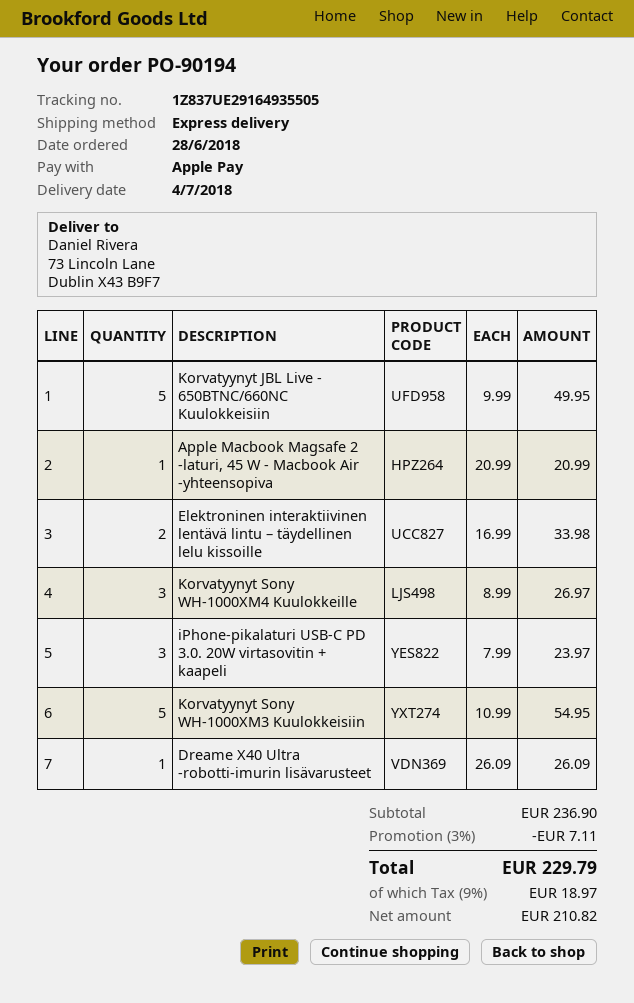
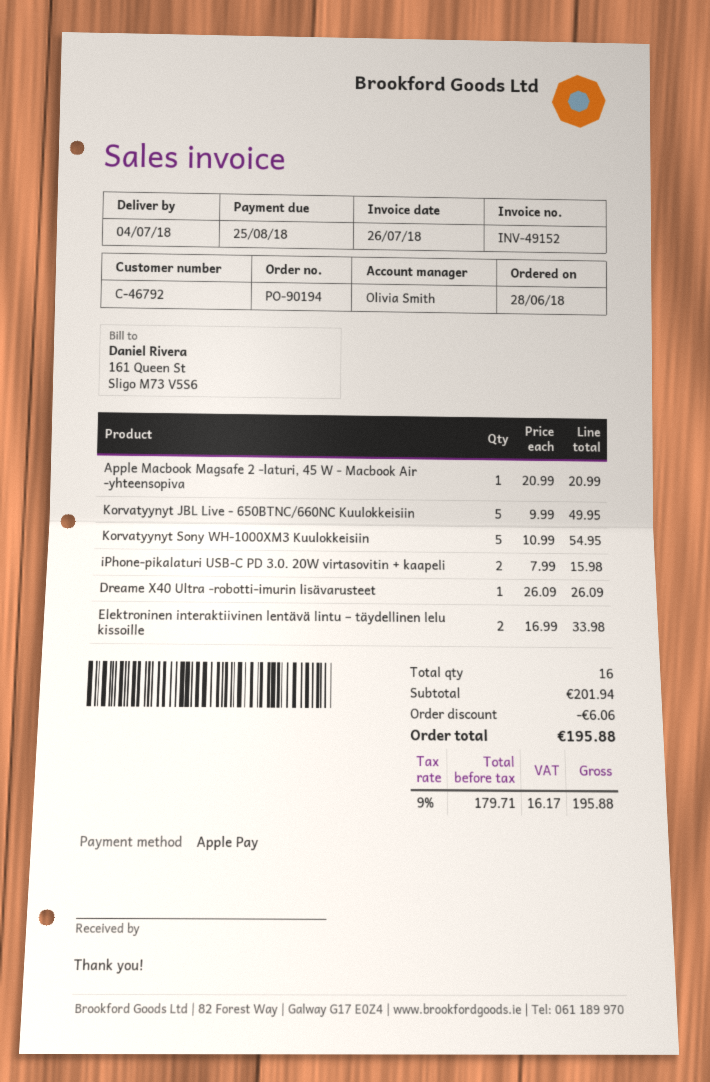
Korvatyynyt Sony WH-1000XM4 Kuulokkeille: 3 x 8.99 = 26.97 -> none
iPhone-pikalaturi USB-C PD 3.0. 20W virtasovitin + kaapeli: 3 x 7.99 = 23.97 -> 2 x 7.99 = 15.98
subtotal: 236.90 -> 201.94
discount: 7.11 -> 6.06
net: 210.82 -> 179.71
tax: 9% = 18.97 -> 9% = 16.17
total: 229.79 -> 195.88

